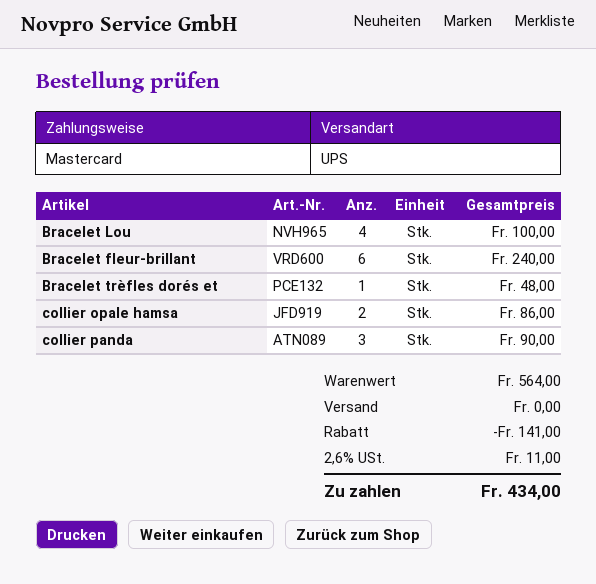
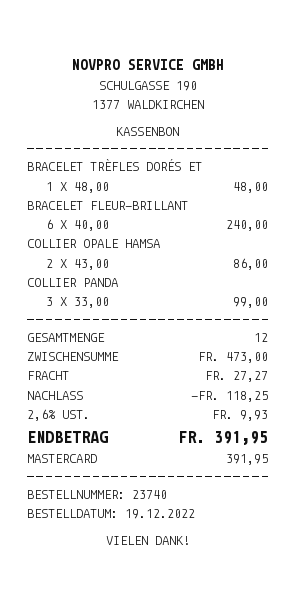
Bracelet Lou: 4 for 100.00 -> none
collier panda: 3 for 90.00 -> 3 for 99.00
subtotal: 564.00 -> 473.00
discount: 141.00 -> 118.25
shipping: 0.00 -> 27.27
tax: 2.6% = 11.00 -> 2.6% = 9.93
total: 434.00 -> 391.95

